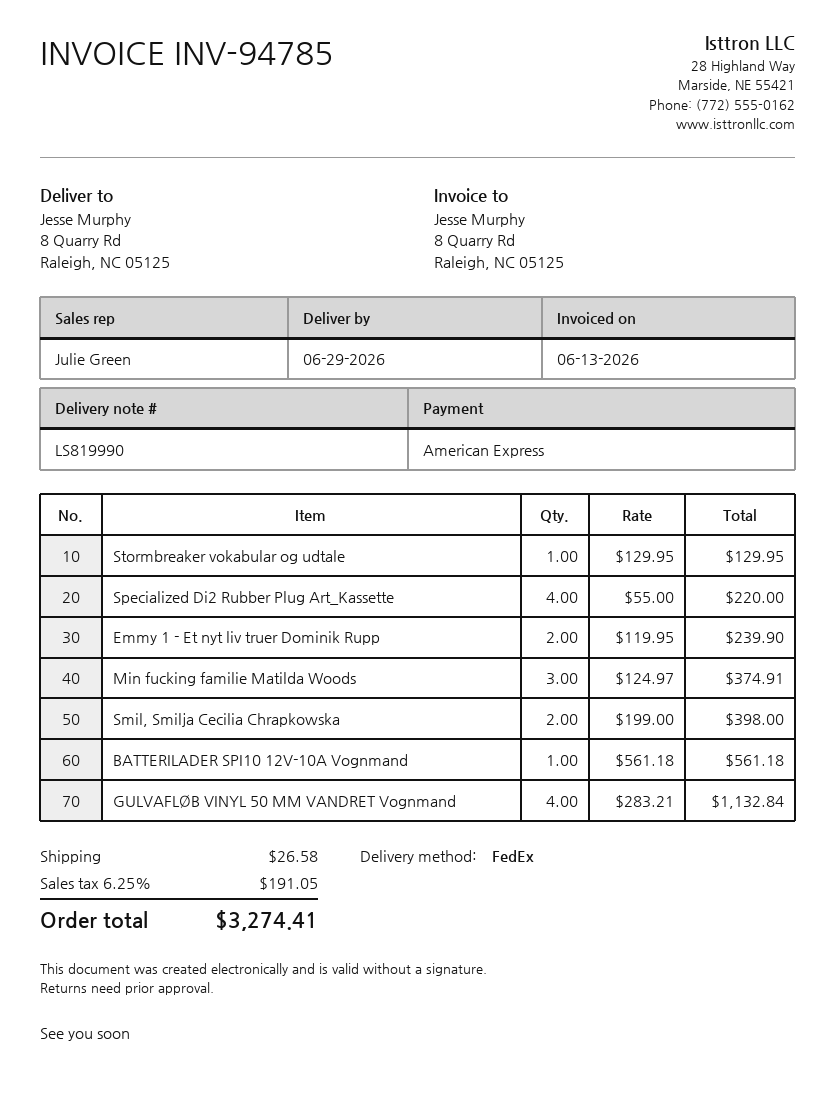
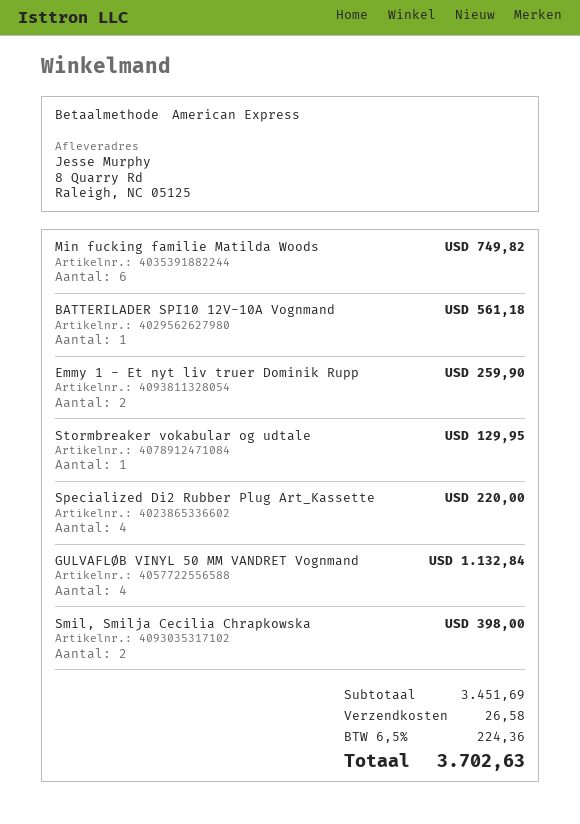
Emmy 1 - Et nyt liv truer Dominik Rupp: 2 for 239.90 -> 2 for 259.90
Min fucking familie Matilda Woods: 3 for 374.91 -> 6 for 749.82
tax: 6.25% = 191.05 -> 6.5% = 224.36
total: 3274.41 -> 3702.63

